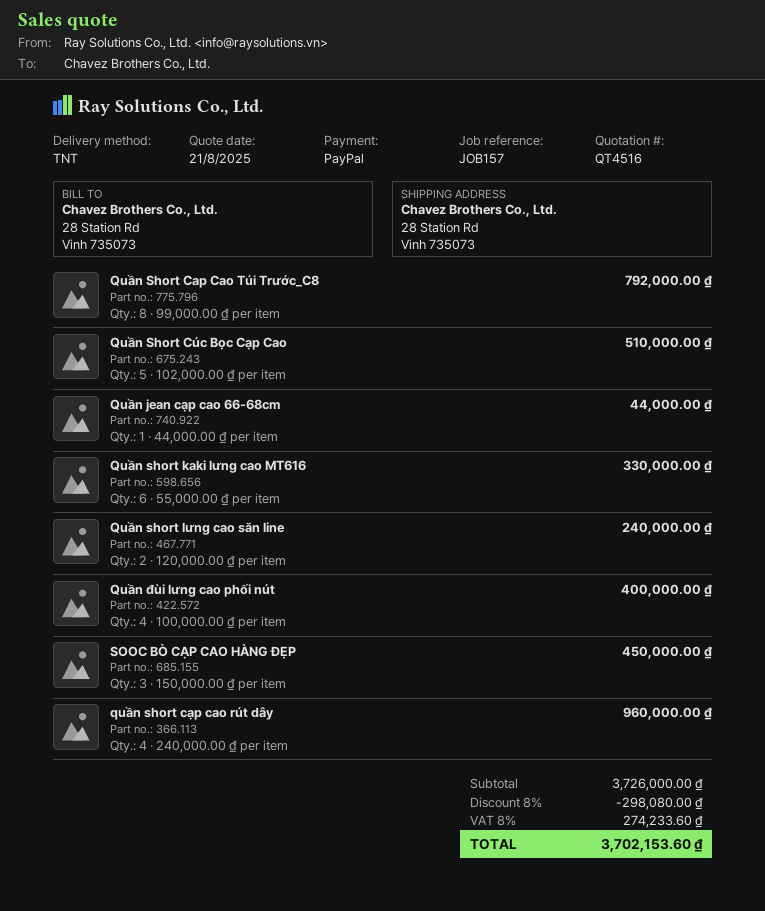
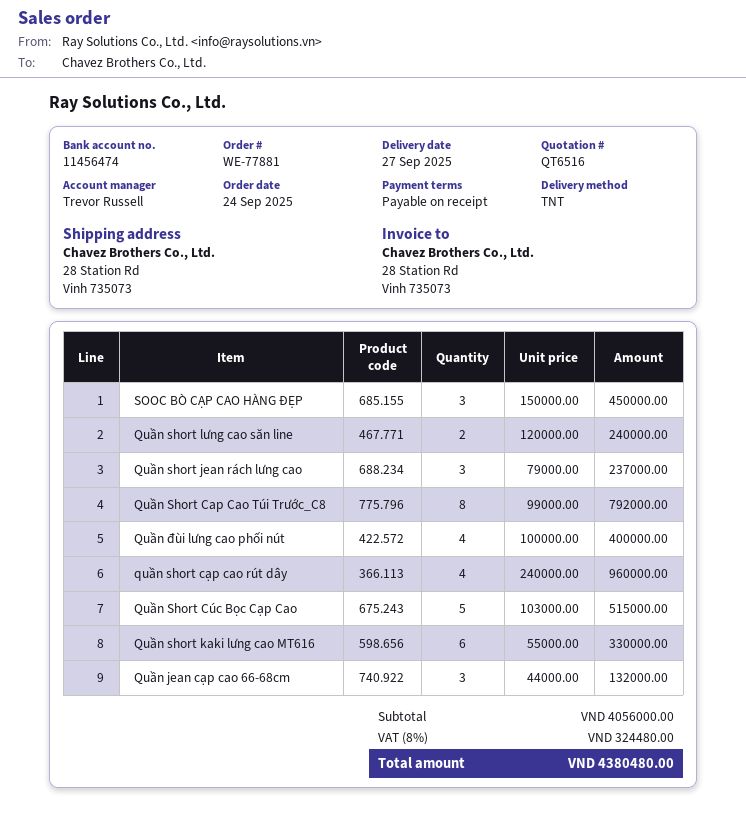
quote number: QT4516 -> QT6516
Quần Short Cúc Bọc Cạp Cao: 5 x 102000.00 = 510000.00 -> 5 x 103000.00 = 515000.00
Quần jean cạp cao 66-68cm: 1 x 44000.00 = 44000.00 -> 3 x 44000.00 = 132000.00
Quần short jean rách lưng cao: none -> 3 x 79000.00 = 237000.00
subtotal: 3726000.00 -> 4056000.00
discount: 8% = 298080.00 -> none
tax: 8% = 274233.60 -> 8% = 324480.00
total: 3702153.60 -> 4380480.00

